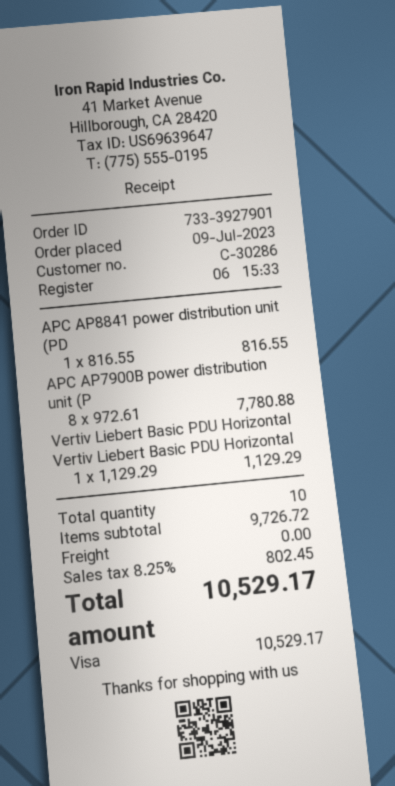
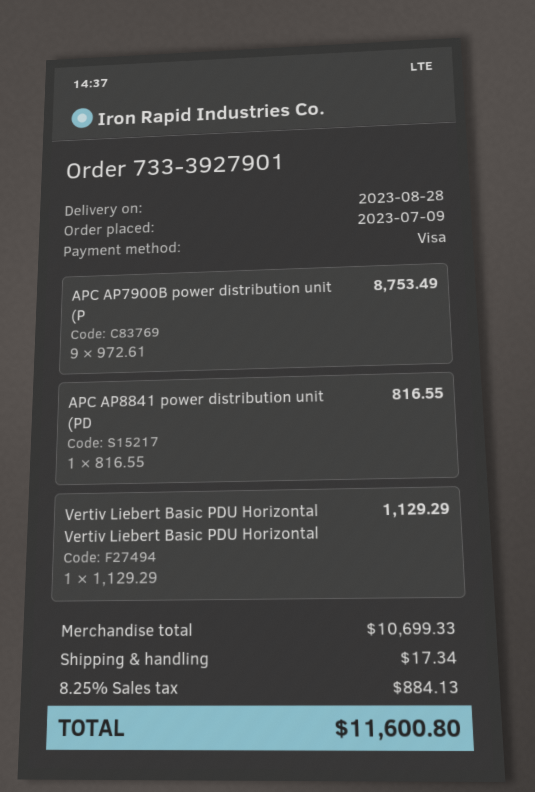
APC AP7900B power distribution unit (P: 8 x 972.61 = 7780.88 -> 9 x 972.61 = 8753.49
subtotal: 9726.72 -> 10699.33
shipping: 0.00 -> 17.34
tax: 8.25% = 802.45 -> 8.25% = 884.13
total: 10529.17 -> 11600.80

